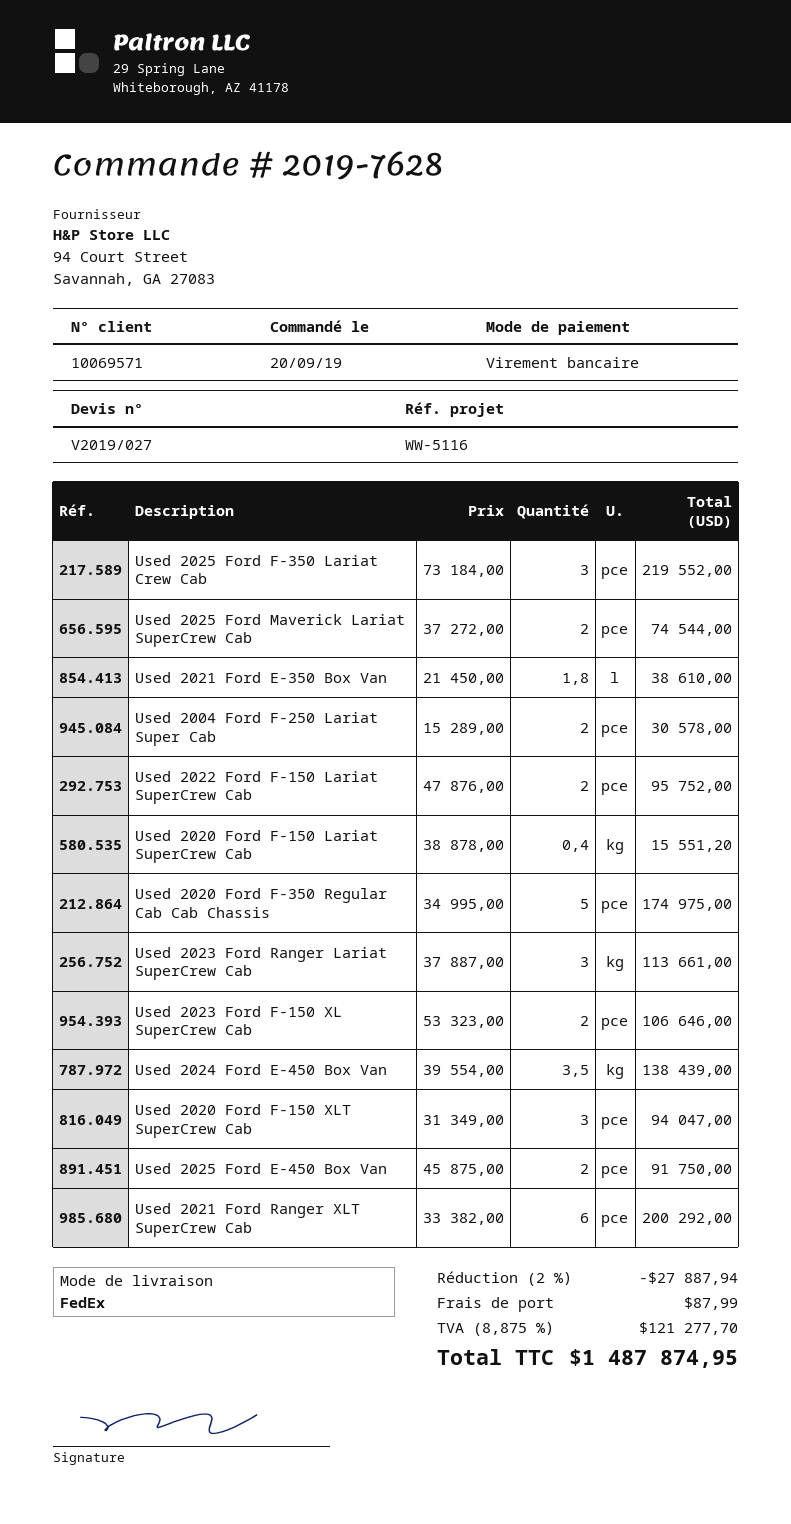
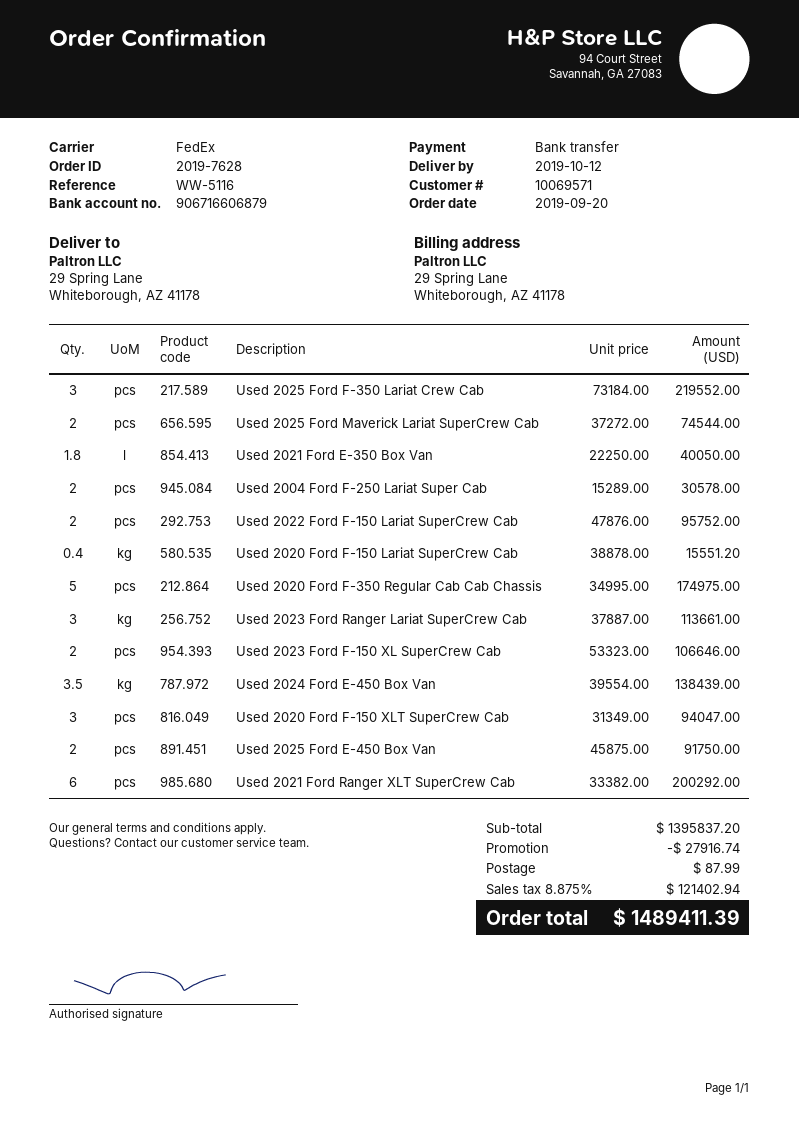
Used 2021 Ford E-350 Box Van: 1.8 x 21450.00 = 38610.00 -> 1.8 x 22250.00 = 40050.00
discount: 27887.94 -> 27916.74
tax: 8.875% = 121277.70 -> 8.875% = 121402.94
total: 1487874.95 -> 1489411.39

